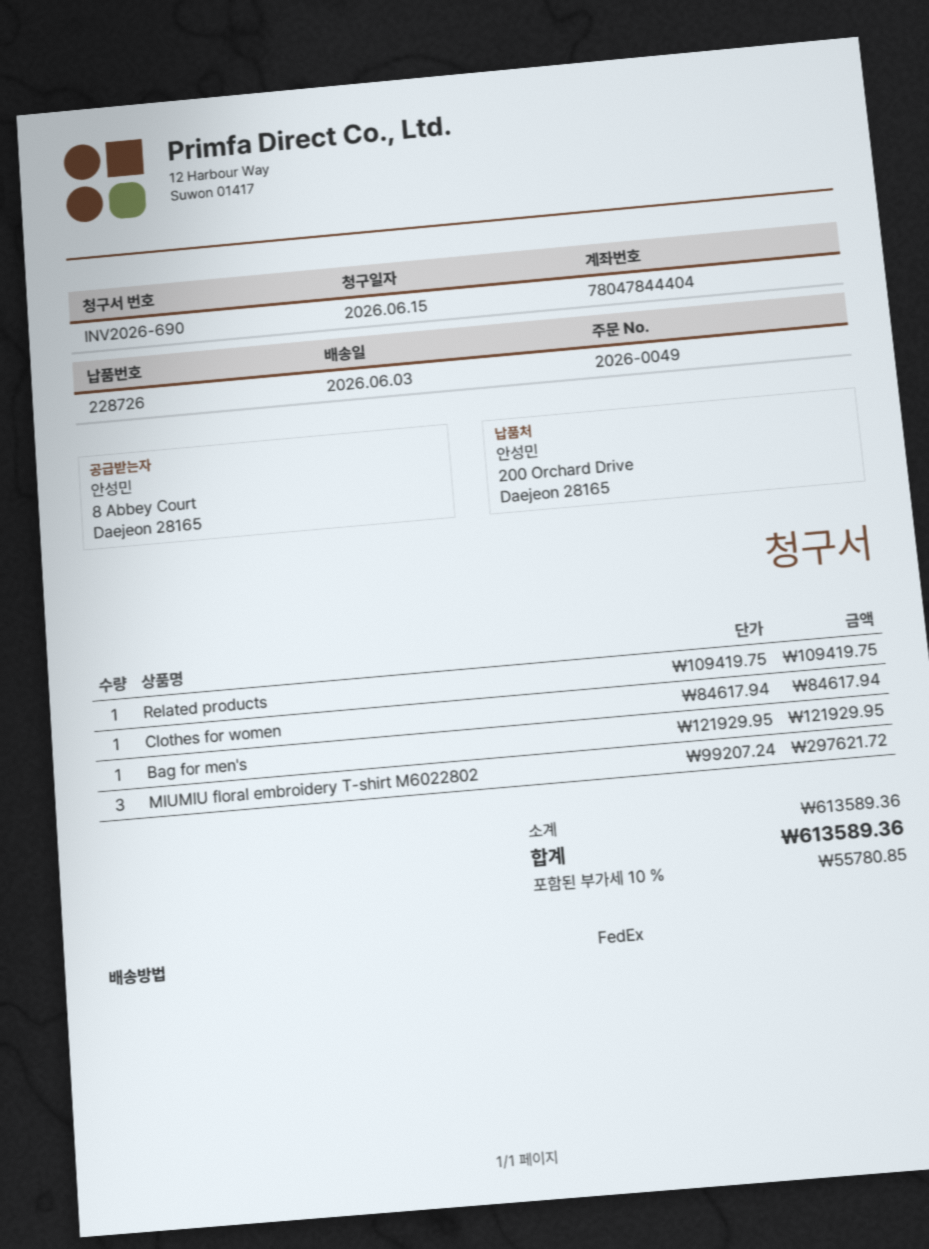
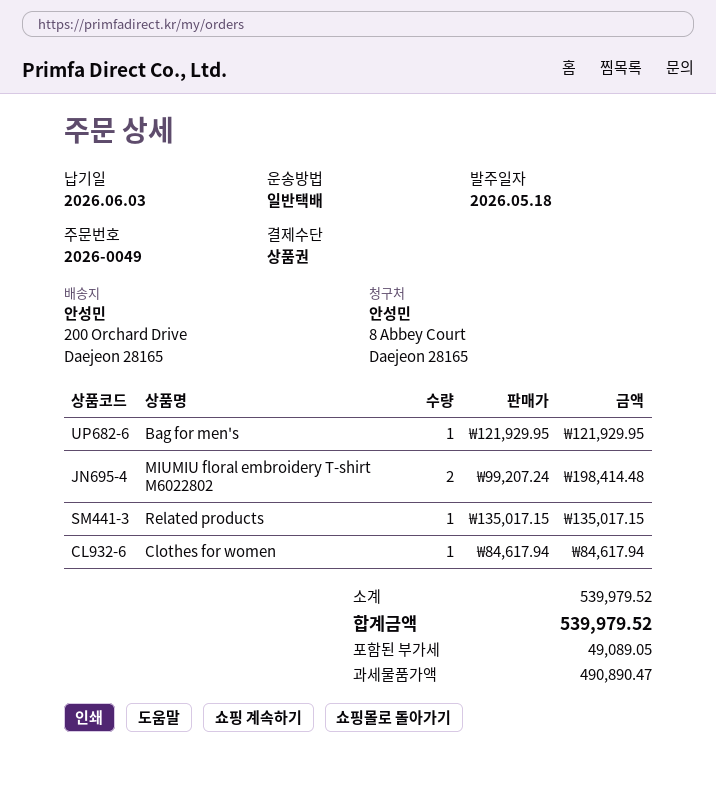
shipping method: FedEx -> standard
Related products: 1 x 109419.75 = 109419.75 -> 1 x 135017.15 = 135017.15
MIUMIU floral embroidery T-shirt M6022802: 3 x 99207.24 = 297621.72 -> 2 x 99207.24 = 198414.48
subtotal: 613589.36 -> 539979.52
tax: 55780.85 -> 49089.05
total: 613589.36 -> 539979.52

